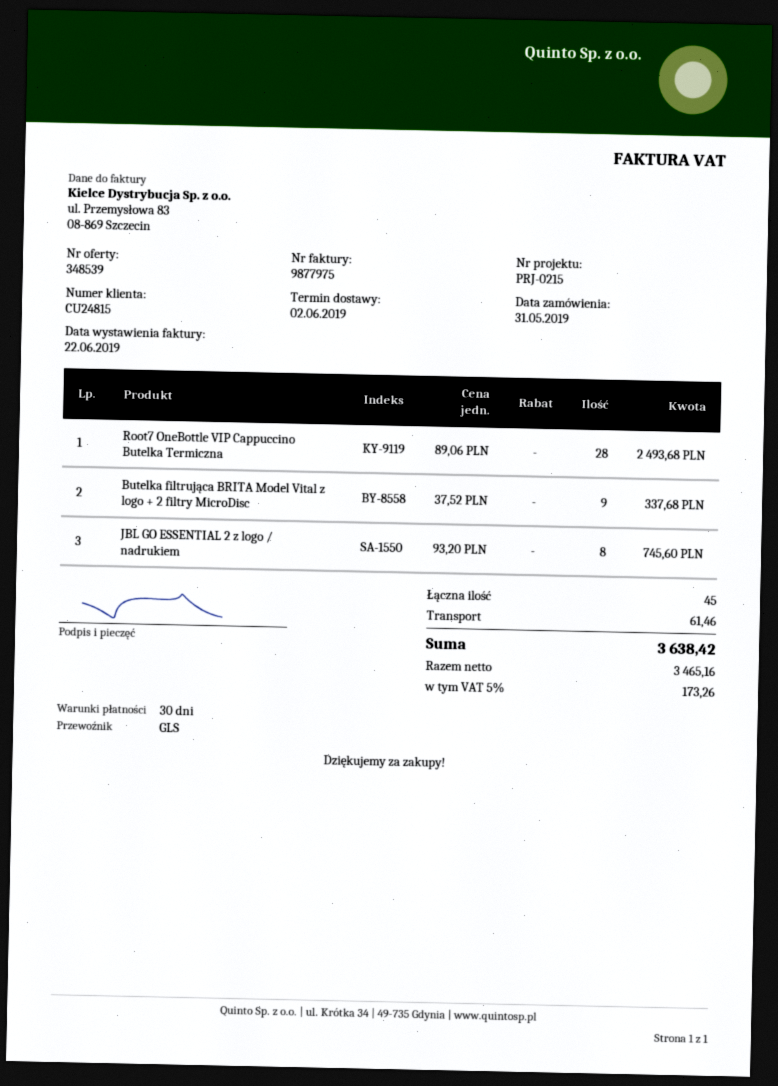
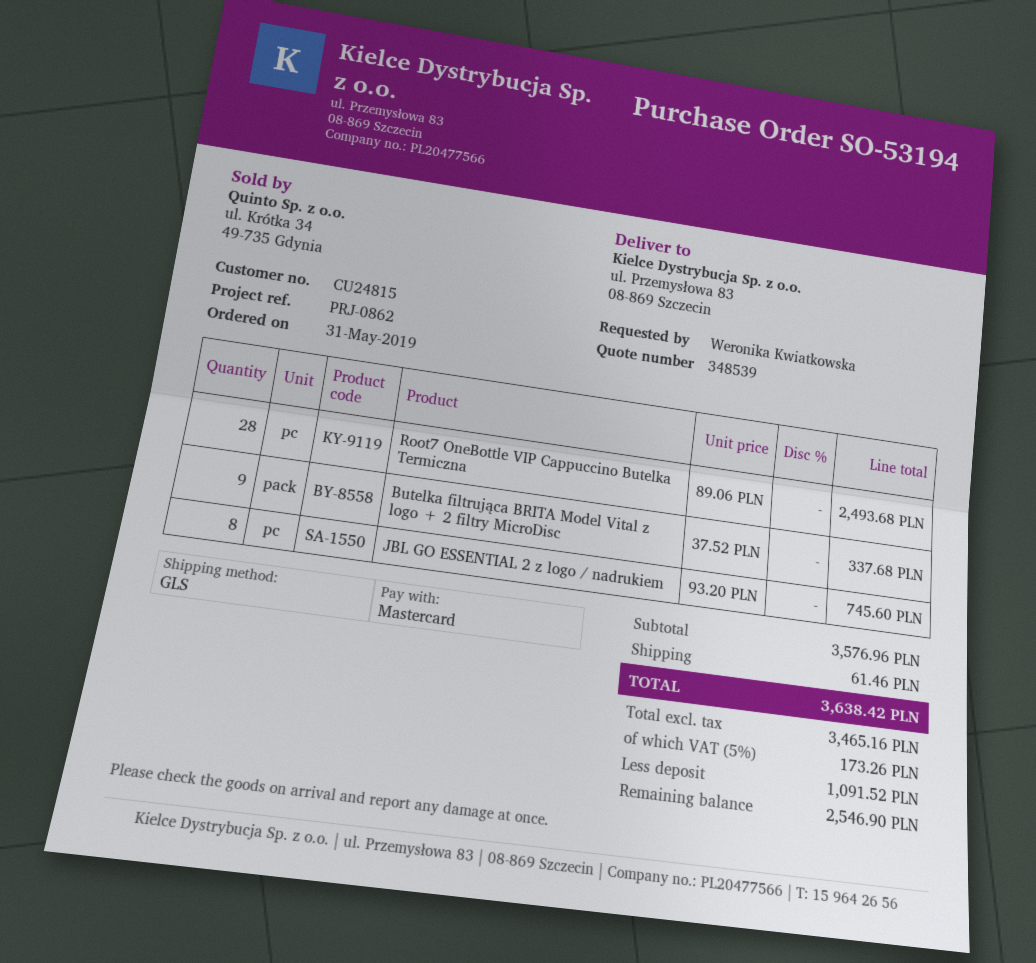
reference: PRJ-0215 -> PRJ-0862

